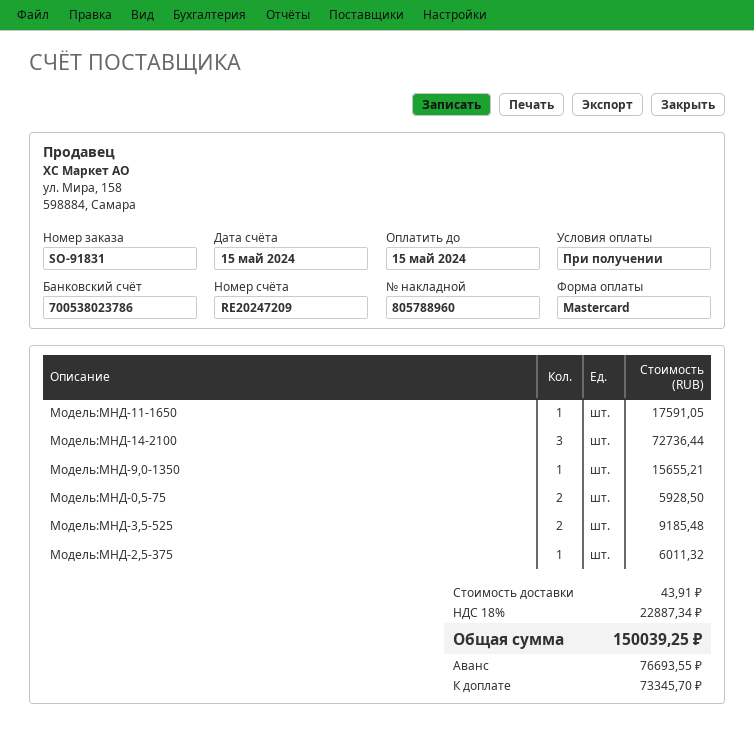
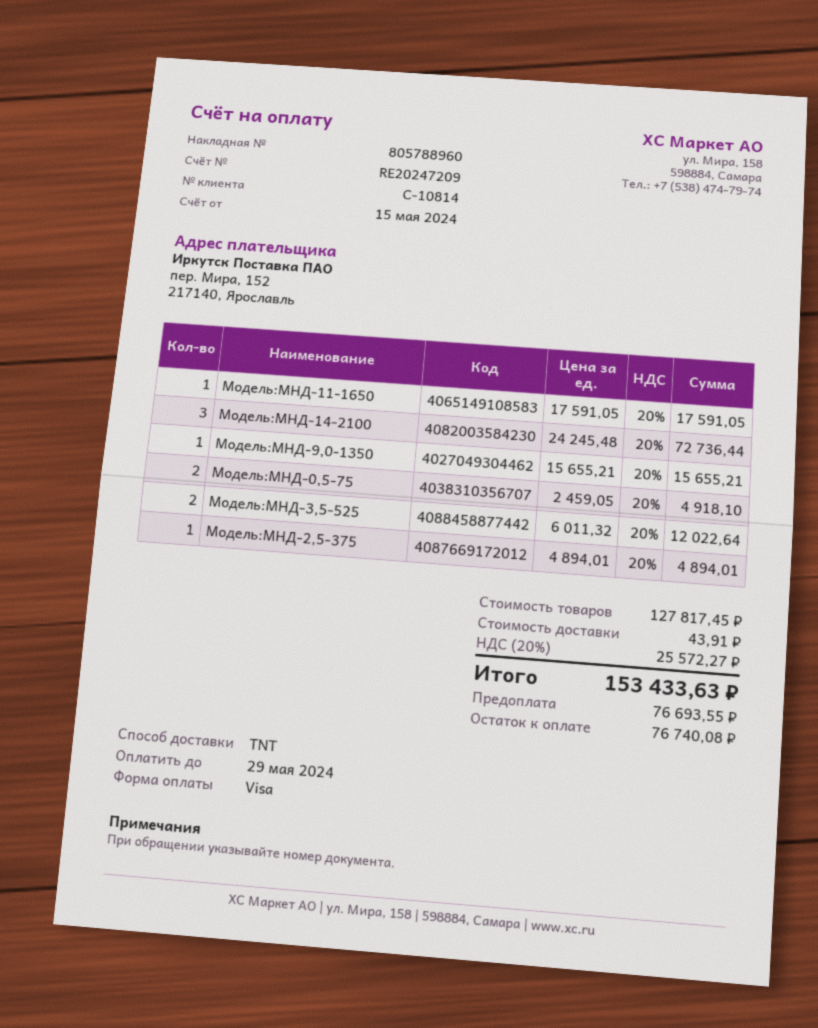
due date: 2024-05-15 -> 2024-05-29
payment method: Mastercard -> Visa
Модель:МНД-0,5-75: 2 for 5928.50 -> 2 for 4918.10
Модель:МНД-3,5-525: 2 for 9185.48 -> 2 for 12022.64
Модель:МНД-2,5-375: 1 for 6011.32 -> 1 for 4894.01
tax: 18% = 22887.34 -> 20% = 25572.27
total: 150039.25 -> 153433.63
balance: 73345.70 -> 76740.08

